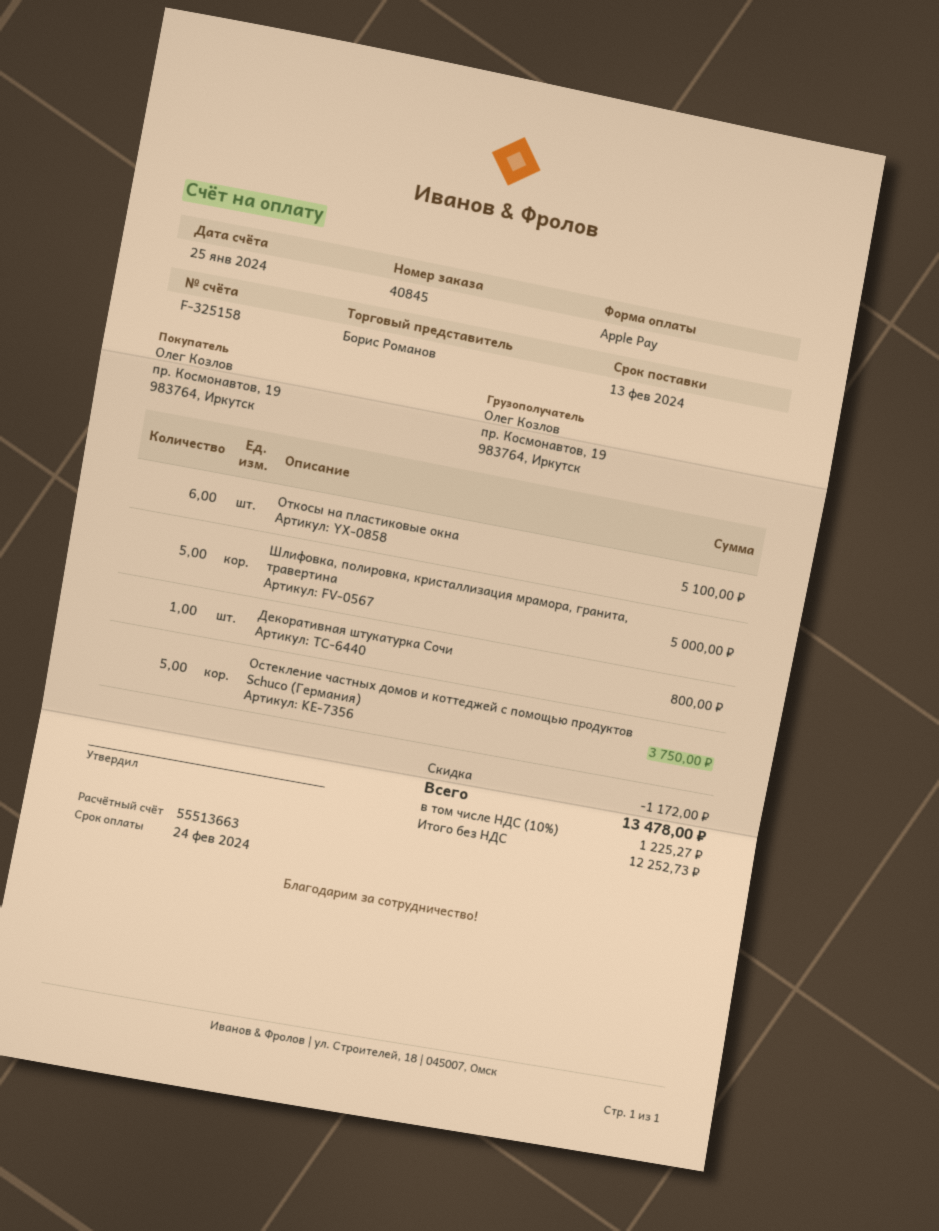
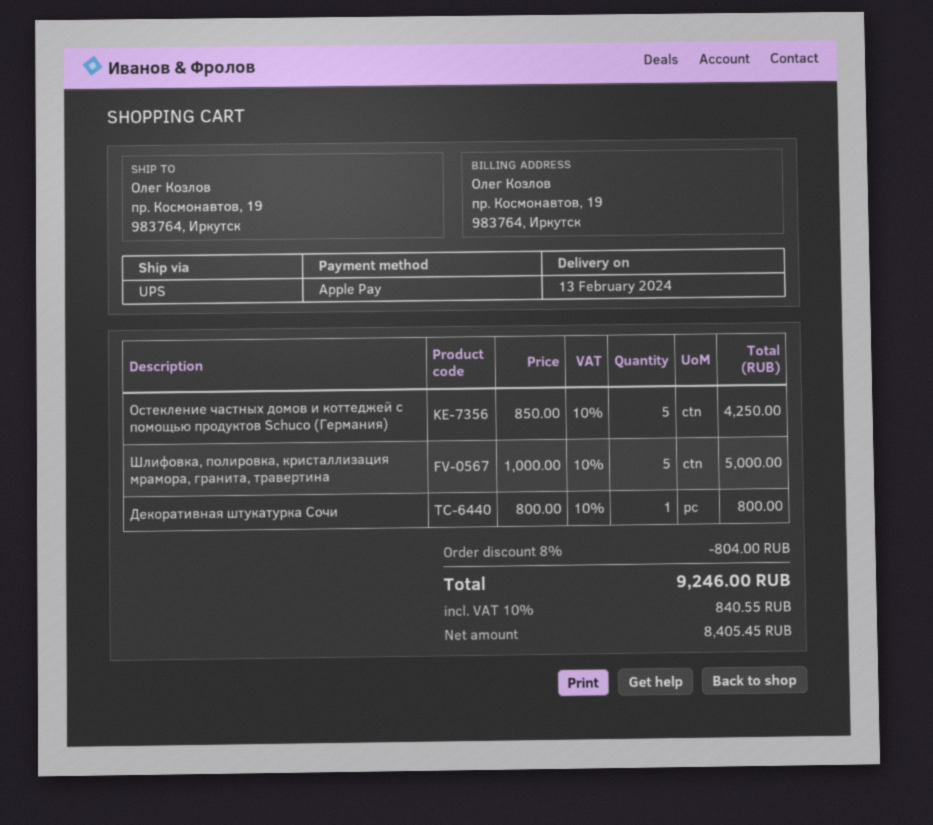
Откосы на пластиковые окна: 6 for 5100.00 -> none
Остекление частных домов и коттеджей с помощью продуктов Schuco (Германия): 5 for 3750.00 -> 5 for 4250.00
discount: 1172.00 -> 804.00
net: 12252.73 -> 8405.45
tax: 10% = 1225.27 -> 10% = 840.55
total: 13478.00 -> 9246.00

